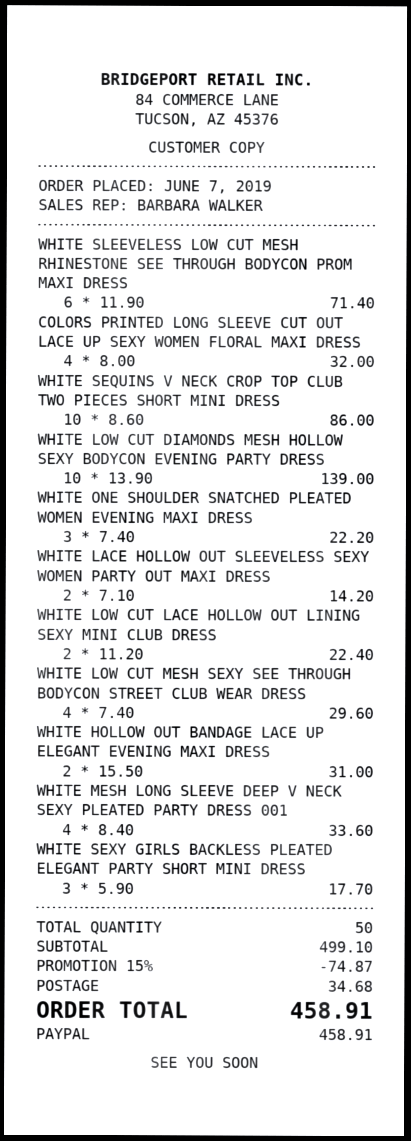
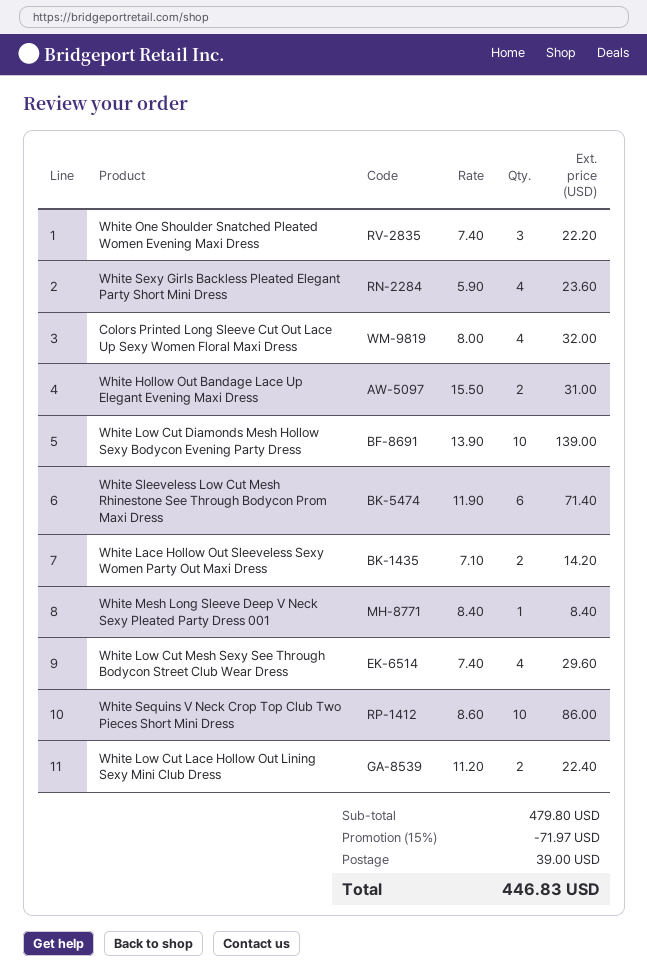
WHITE MESH LONG SLEEVE DEEP V NECK SEXY PLEATED PARTY DRESS 001: 4 x 8.40 = 33.60 -> 1 x 8.40 = 8.40
WHITE SEXY GIRLS BACKLESS PLEATED ELEGANT PARTY SHORT MINI DRESS: 3 x 5.90 = 17.70 -> 4 x 5.90 = 23.60
subtotal: 499.10 -> 479.80
discount: 15% = 74.87 -> 15% = 71.97
shipping: 34.68 -> 39.00
total: 458.91 -> 446.83

